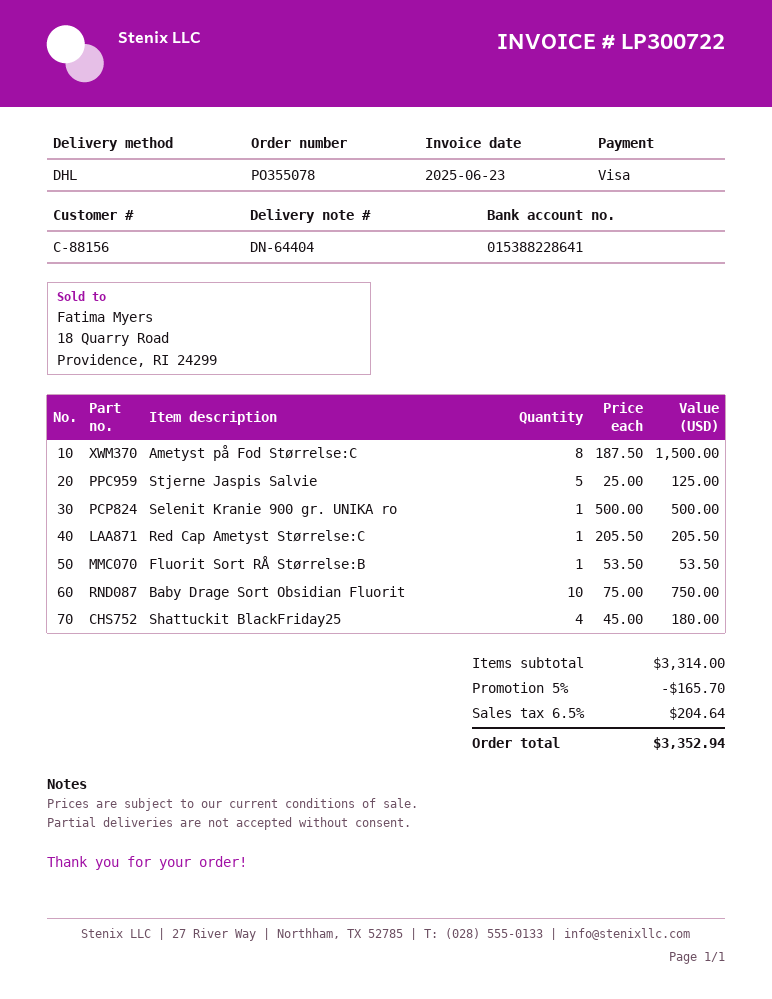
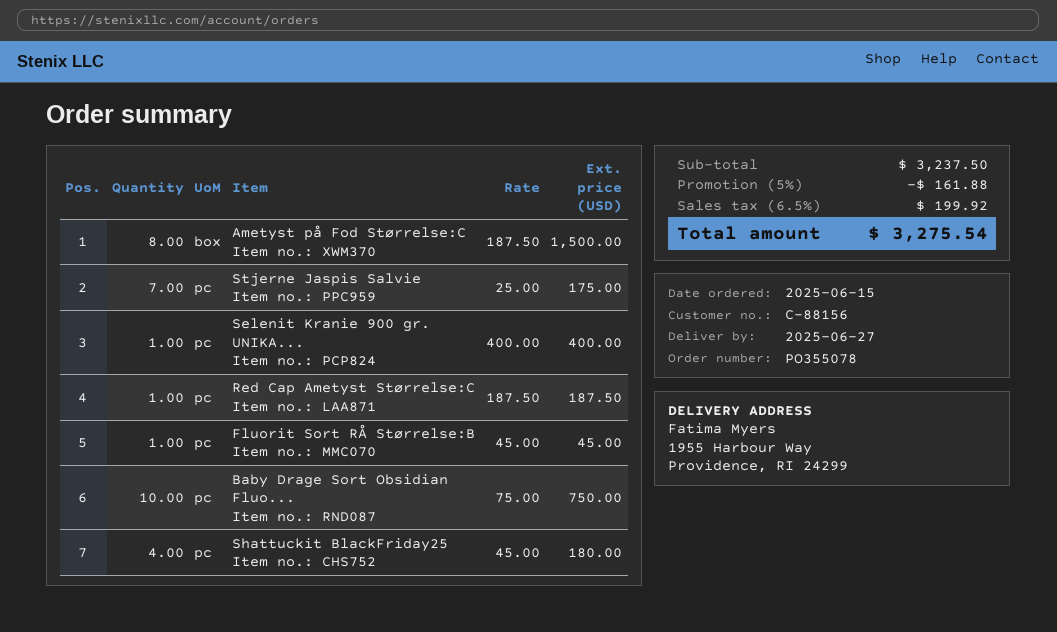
Stjerne Jaspis Salvie: 5 x 25.00 = 125.00 -> 7 x 25.00 = 175.00
Selenit Kranie 900 gr. UNIKA ro: 1 x 500.00 = 500.00 -> 1 x 400.00 = 400.00
Red Cap Ametyst Størrelse:C: 1 x 205.50 = 205.50 -> 1 x 187.50 = 187.50
Fluorit Sort RÅ Størrelse:B: 1 x 53.50 = 53.50 -> 1 x 45.00 = 45.00
subtotal: 3314.00 -> 3237.50
discount: 5% = 165.70 -> 5% = 161.88
tax: 6.5% = 204.64 -> 6.5% = 199.92
total: 3352.94 -> 3275.54

